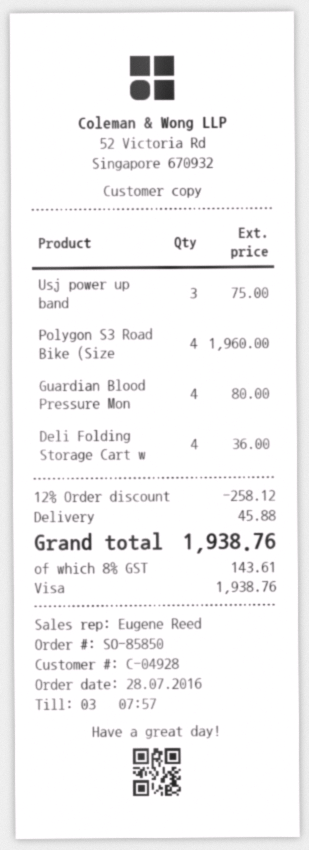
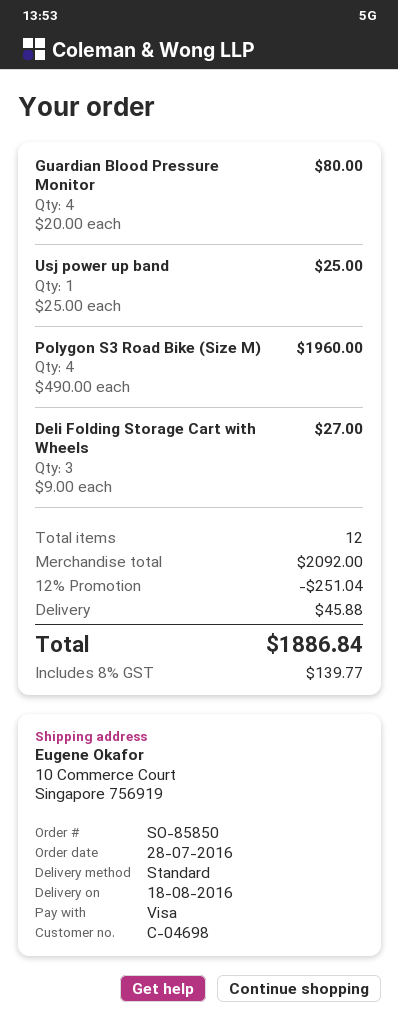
customer number: C-04928 -> C-04698
Usj power up band: 3 for 75.00 -> 1 for 25.00
Deli Folding Storage Cart w: 4 for 36.00 -> 3 for 27.00
discount: 12% = 258.12 -> 12% = 251.04
tax: 8% = 143.61 -> 8% = 139.77
total: 1938.76 -> 1886.84

